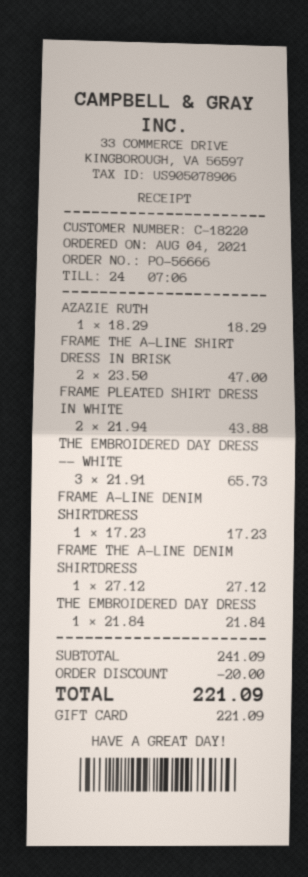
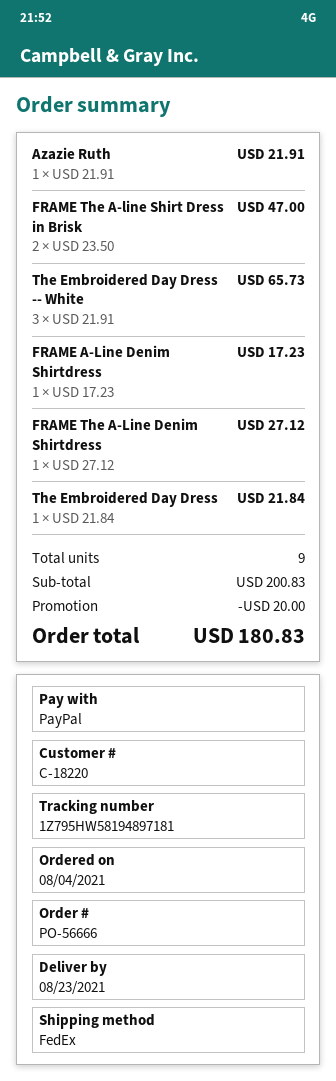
payment method: gift card -> PayPal
AZAZIE RUTH: 1 x 18.29 = 18.29 -> 1 x 21.91 = 21.91
FRAME PLEATED SHIRT DRESS IN WHITE: 2 x 21.94 = 43.88 -> none
subtotal: 241.09 -> 200.83
total: 221.09 -> 180.83

